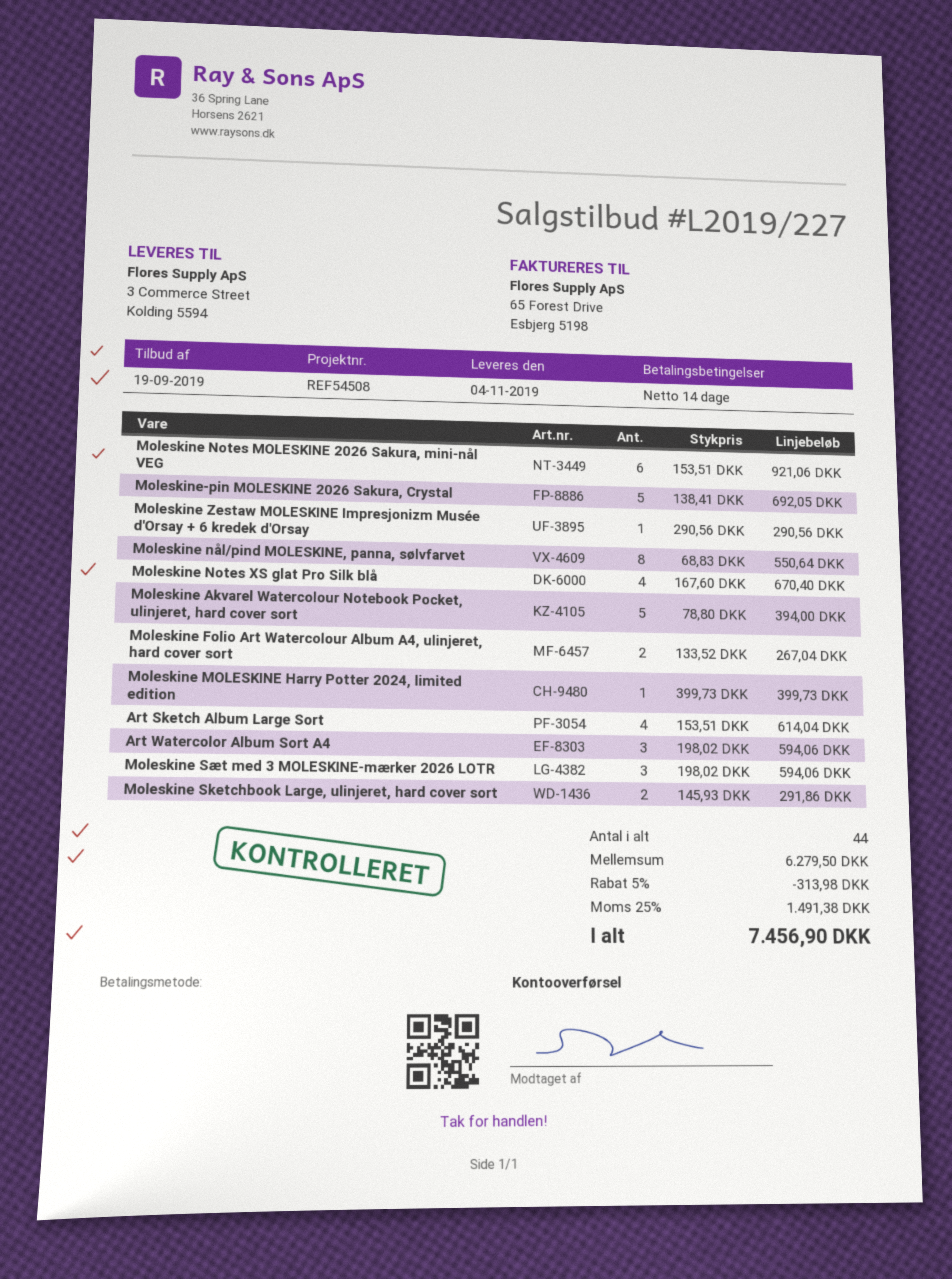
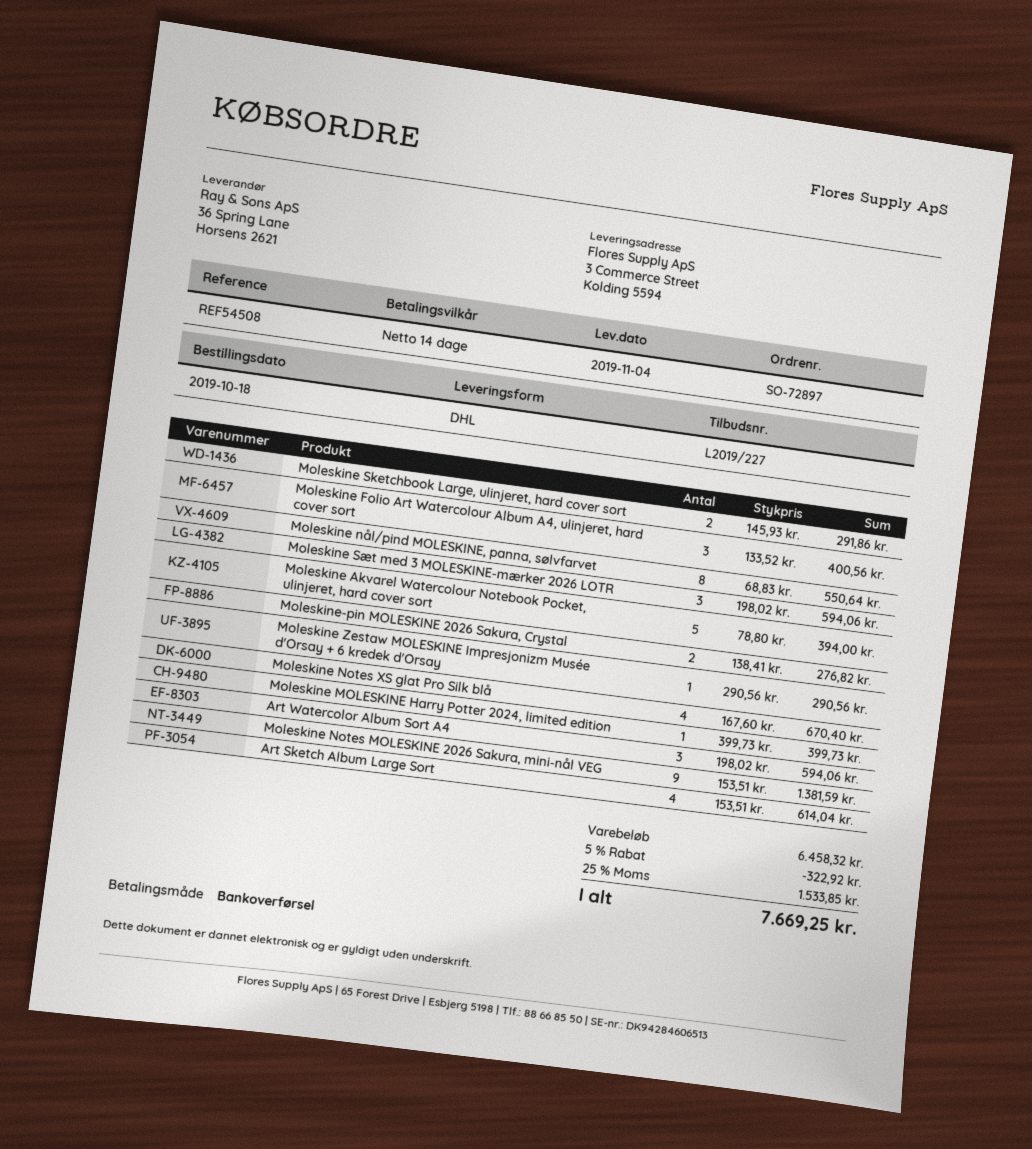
Moleskine Notes MOLESKINE 2026 Sakura, mini-nål VEG: 6 x 153.51 = 921.06 -> 9 x 153.51 = 1381.59
Moleskine-pin MOLESKINE 2026 Sakura, Crystal: 5 x 138.41 = 692.05 -> 2 x 138.41 = 276.82
Moleskine Folio Art Watercolour Album A4, ulinjeret, hard cover sort: 2 x 133.52 = 267.04 -> 3 x 133.52 = 400.56
subtotal: 6279.50 -> 6458.32
discount: 5% = 313.98 -> 5% = 322.92
tax: 25% = 1491.38 -> 25% = 1533.85
total: 7456.90 -> 7669.25

